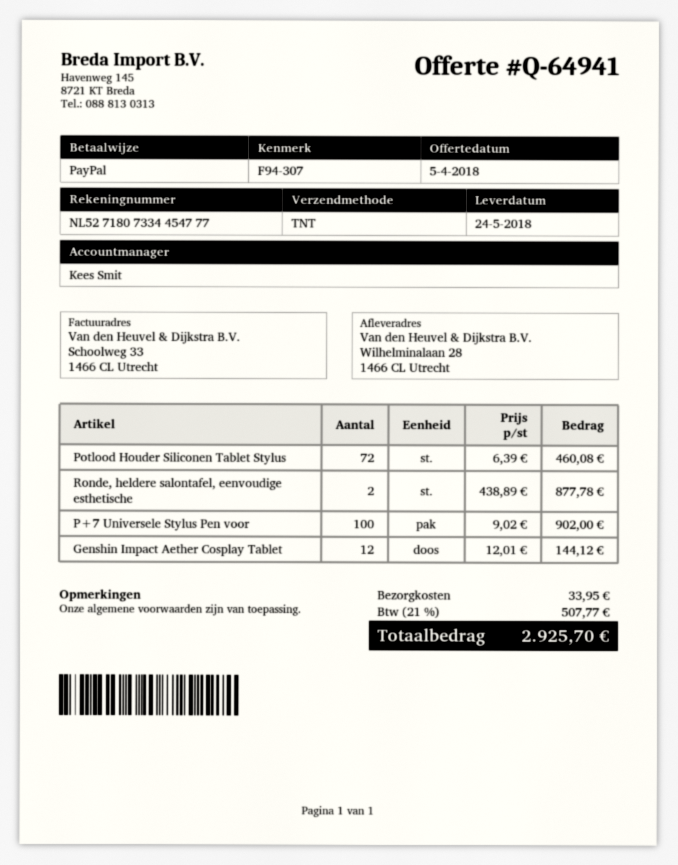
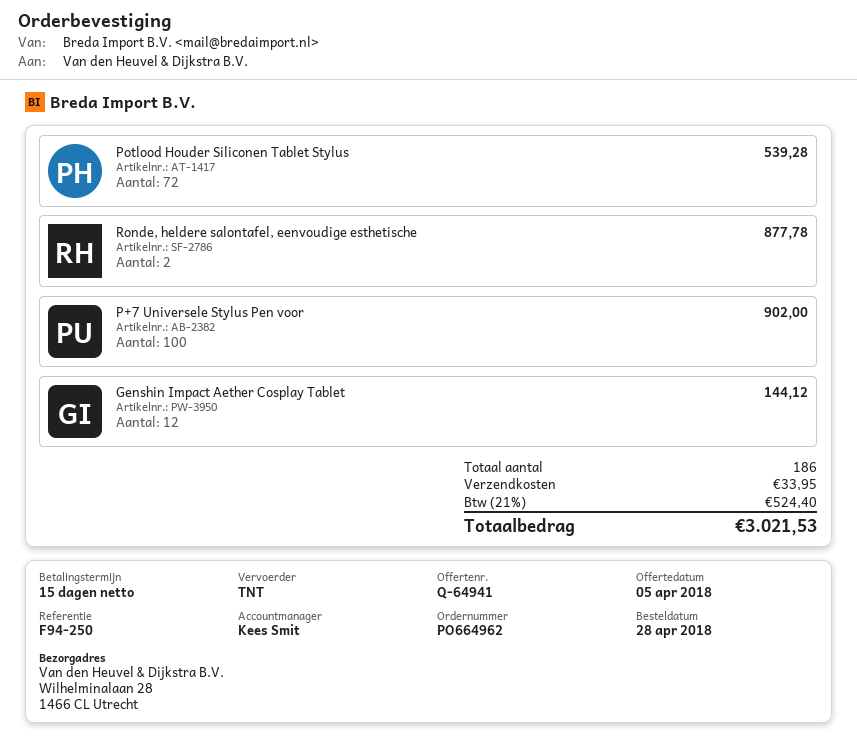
reference: F94-307 -> F94-250
Potlood Houder Siliconen Tablet Stylus: 72 for 460.08 -> 72 for 539.28
tax: 21% = 507.77 -> 21% = 524.40
total: 2925.70 -> 3021.53

